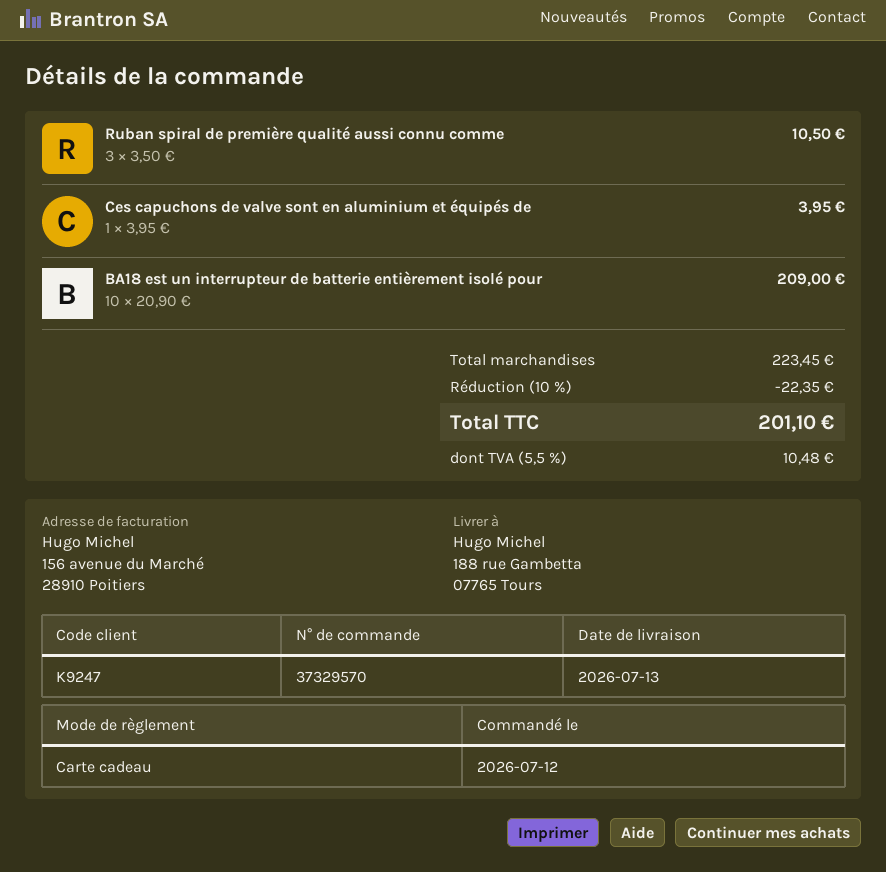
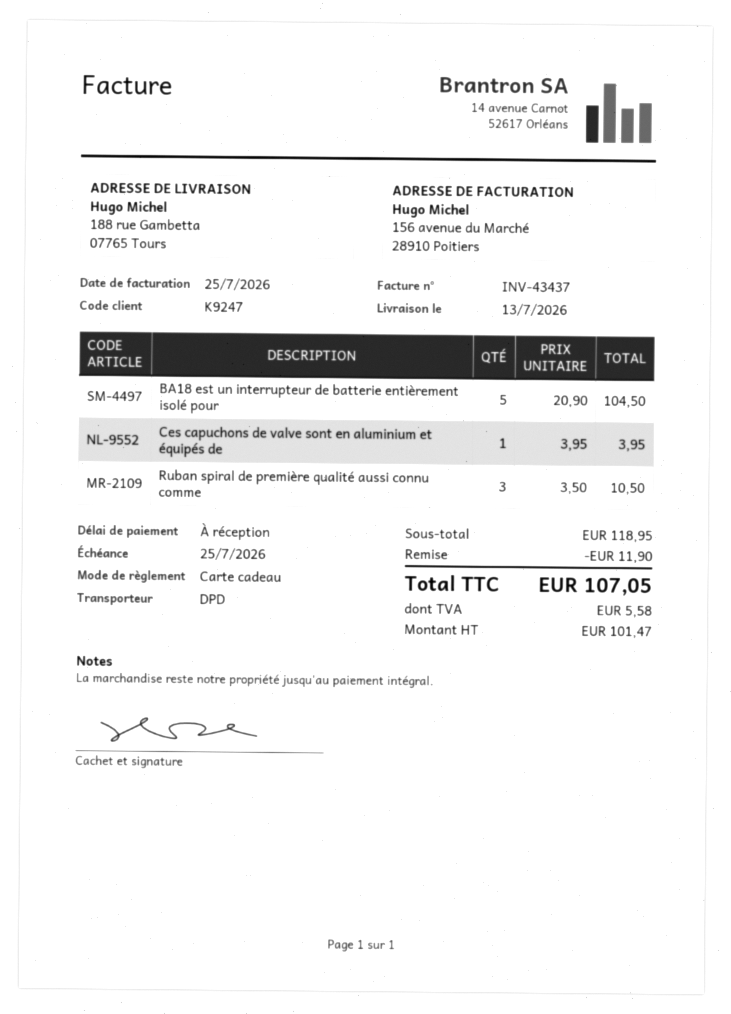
BA18 est un interrupteur de batterie entièrement isolé pour: 10 x 20.90 = 209.00 -> 5 x 20.90 = 104.50
subtotal: 223.45 -> 118.95
discount: 22.35 -> 11.90
tax: 10.48 -> 5.58
total: 201.10 -> 107.05

